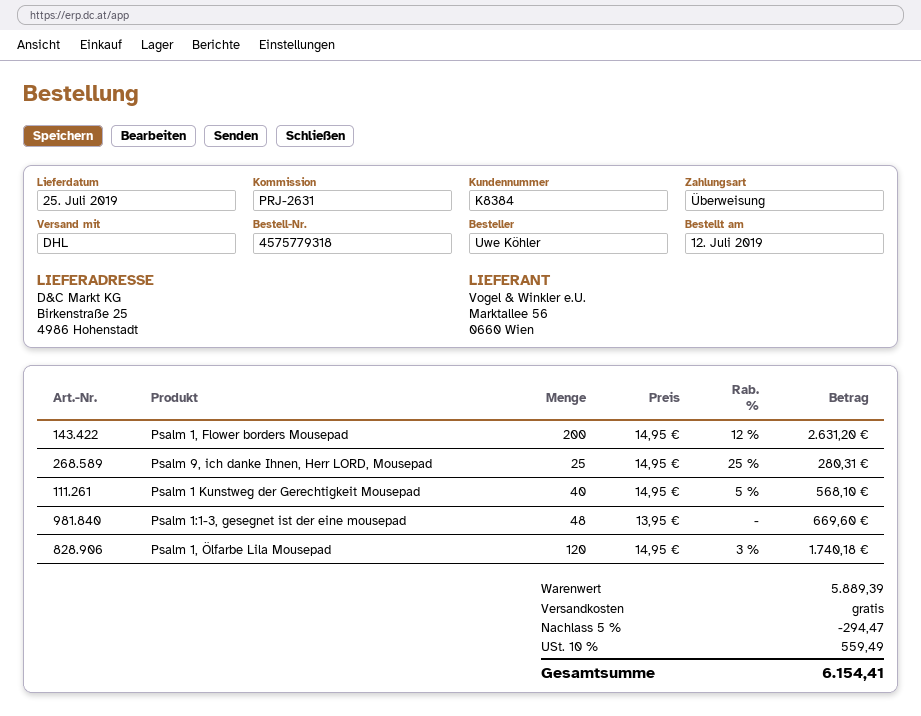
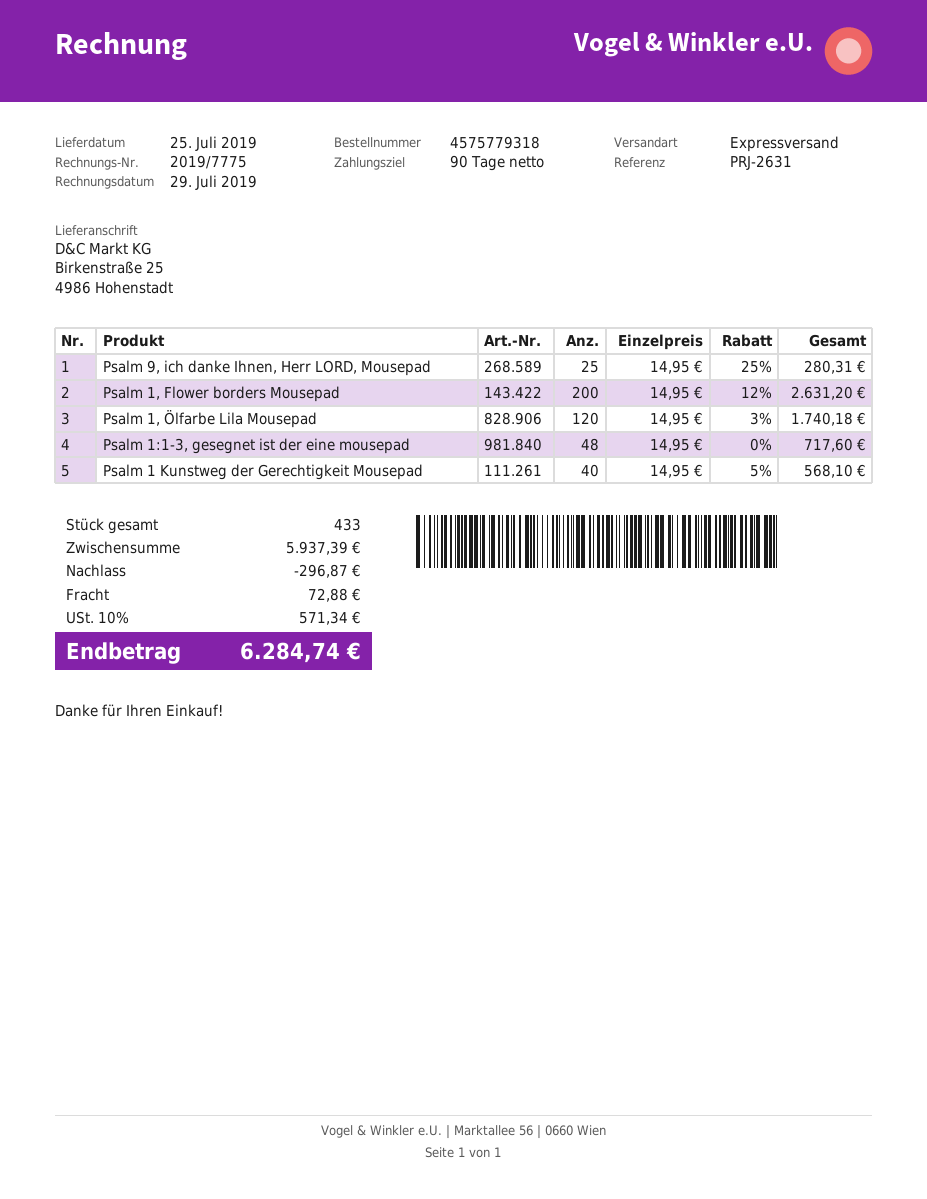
shipping method: DHL -> express
Psalm 1:1-3, gesegnet ist der eine mousepad: 48 x 13.95 = 669.60 -> 48 x 14.95 = 717.60
subtotal: 5889.39 -> 5937.39
discount: 294.47 -> 296.87
shipping: 0.00 -> 72.88
tax: 10% = 559.49 -> 10% = 571.34
total: 6154.41 -> 6284.74

